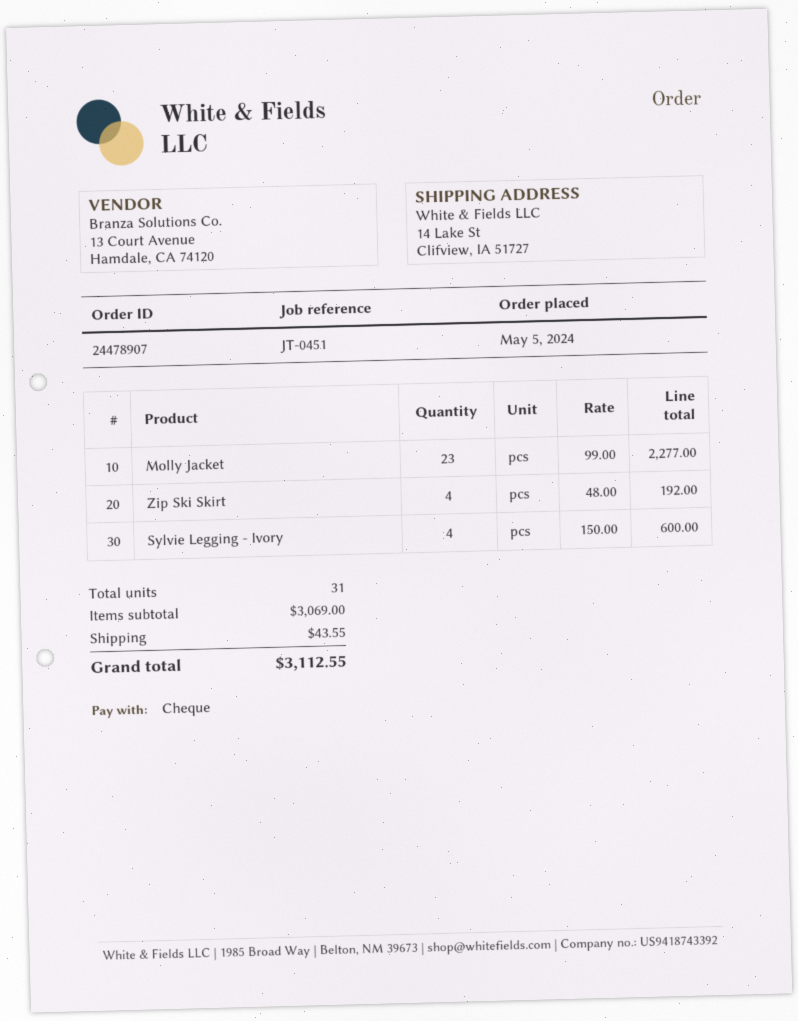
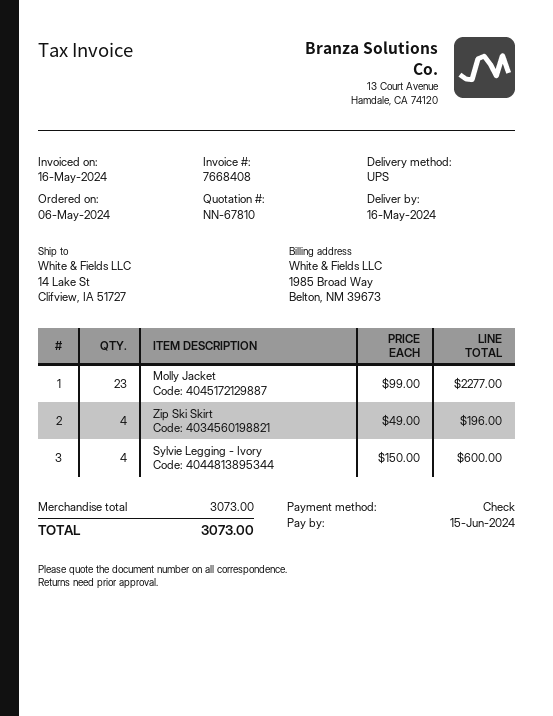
order date: 2024-05-05 -> 2024-05-06
Zip Ski Skirt: 4 x 48.00 = 192.00 -> 4 x 49.00 = 196.00
subtotal: 3069.00 -> 3073.00
shipping: 43.55 -> none
total: 3112.55 -> 3073.00

